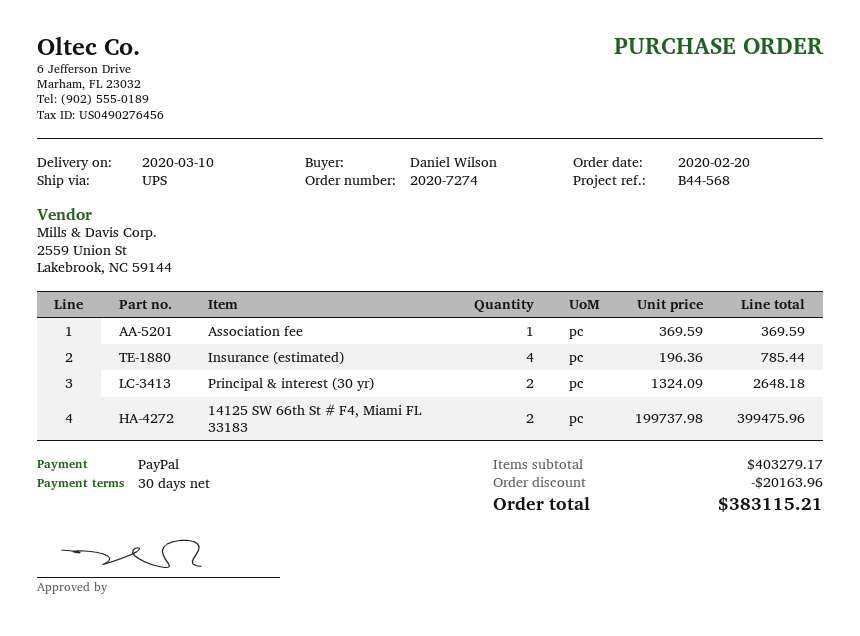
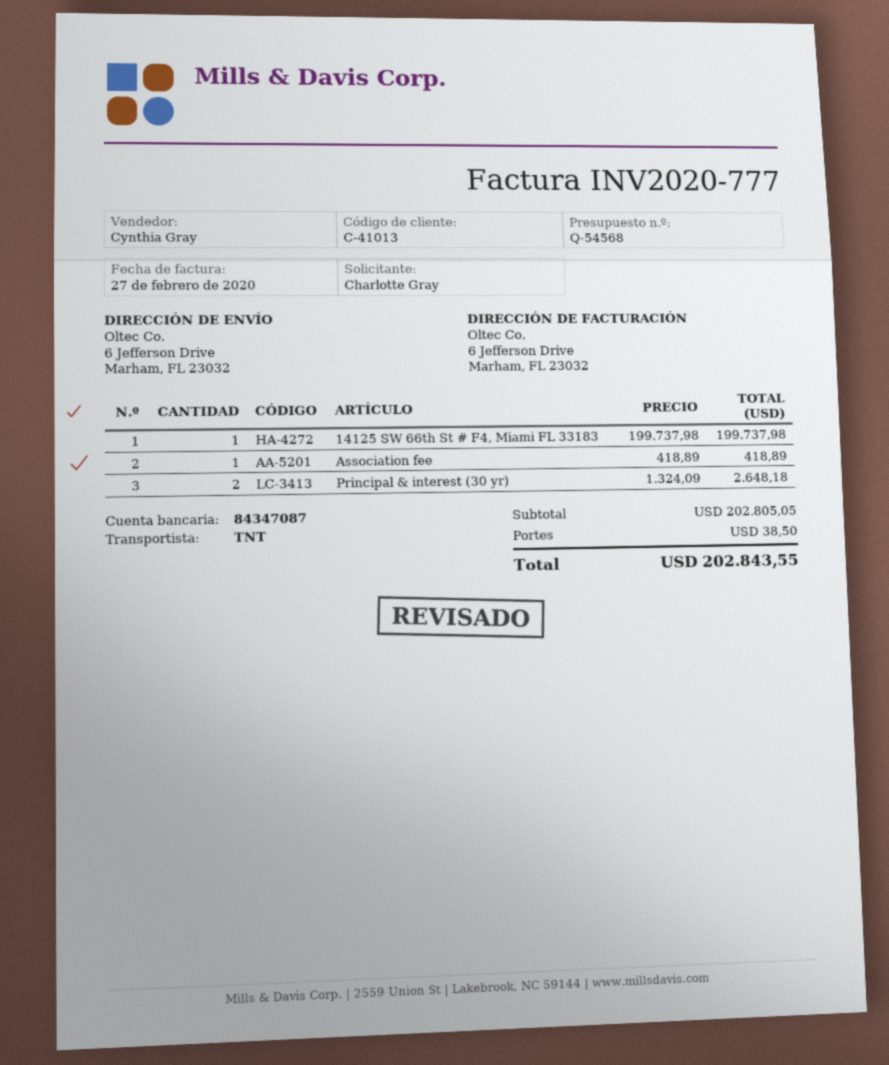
ordered by: Daniel Wilson -> Charlotte Gray
shipping method: UPS -> TNT
Association fee: 1 x 369.59 = 369.59 -> 1 x 418.89 = 418.89
Insurance (estimated): 4 x 196.36 = 785.44 -> none
14125 SW 66th St # F4, Miami FL 33183: 2 x 199737.98 = 399475.96 -> 1 x 199737.98 = 199737.98
subtotal: 403279.17 -> 202805.05
discount: 20163.96 -> none
shipping: none -> 38.50
total: 383115.21 -> 202843.55

